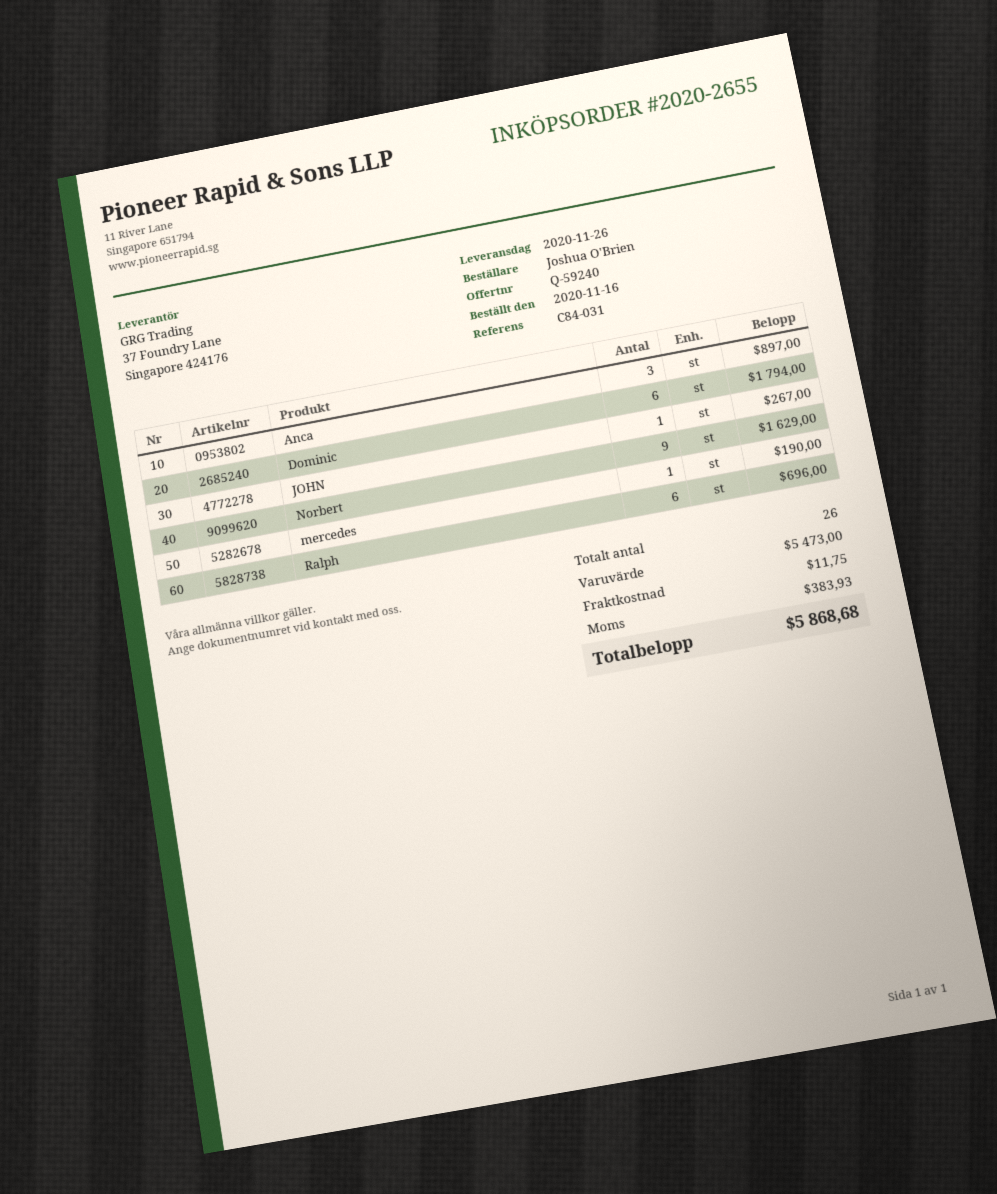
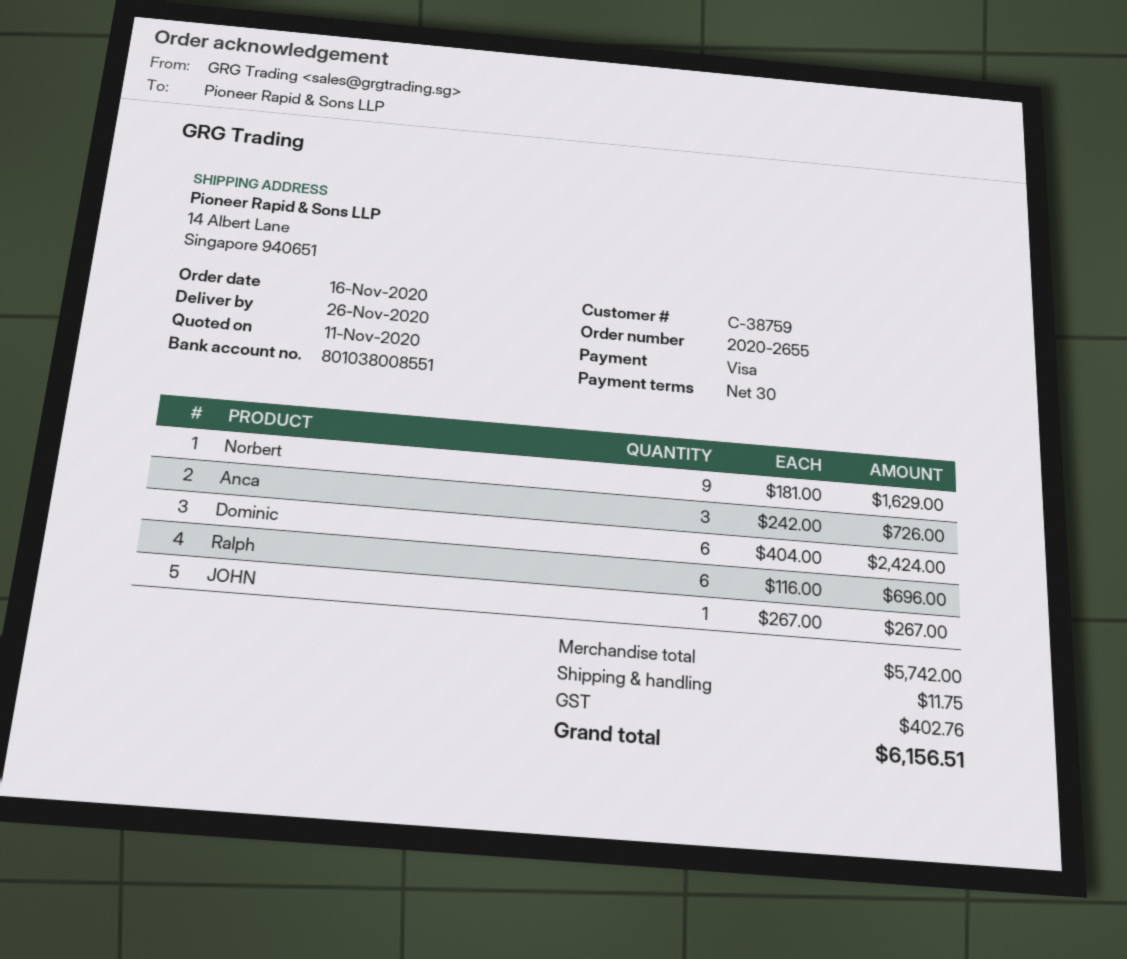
Anca: 3 for 897.00 -> 3 for 726.00
Dominic: 6 for 1794.00 -> 6 for 2424.00
mercedes: 1 for 190.00 -> none
subtotal: 5473.00 -> 5742.00
tax: 383.93 -> 402.76
total: 5868.68 -> 6156.51

